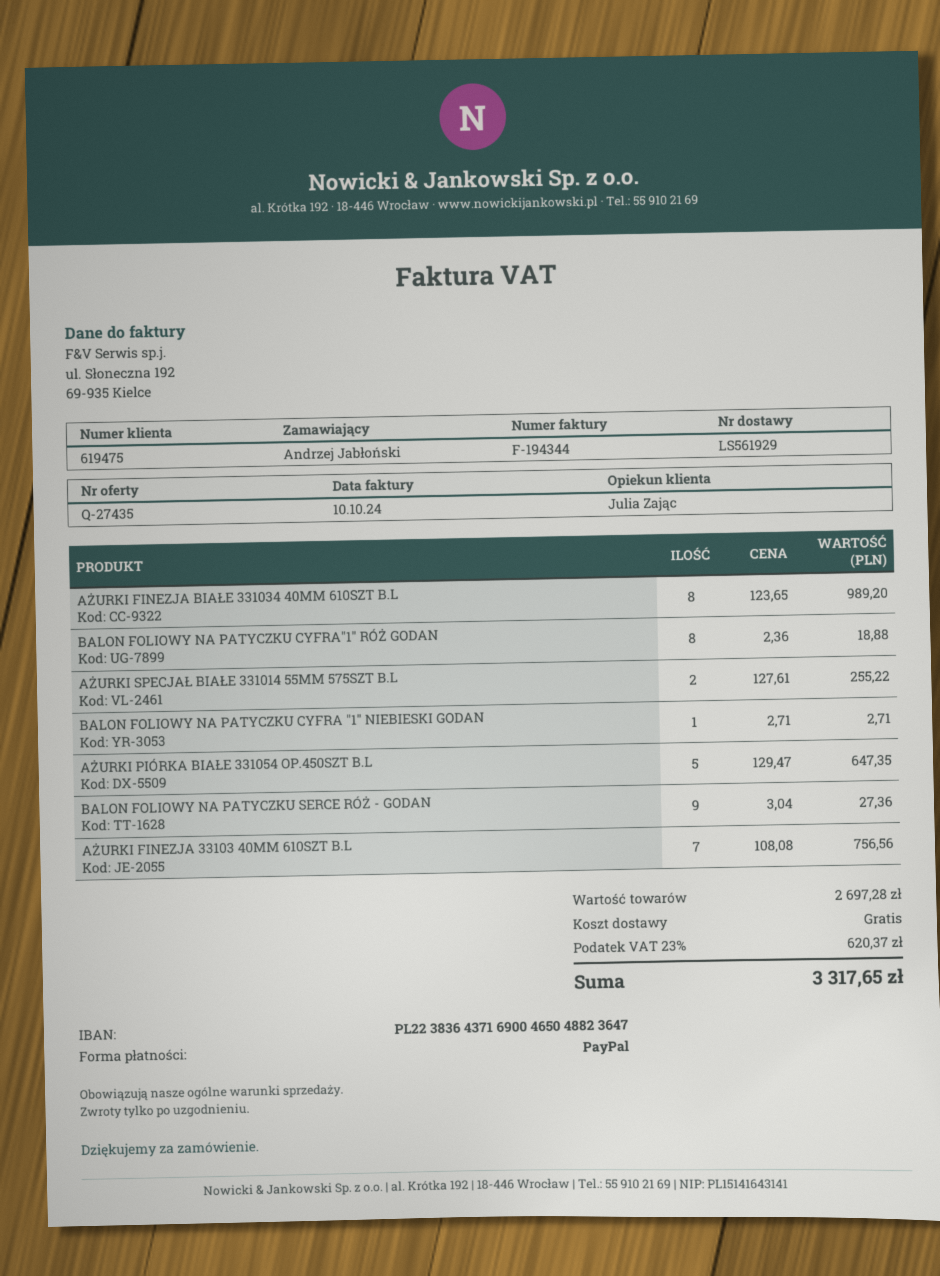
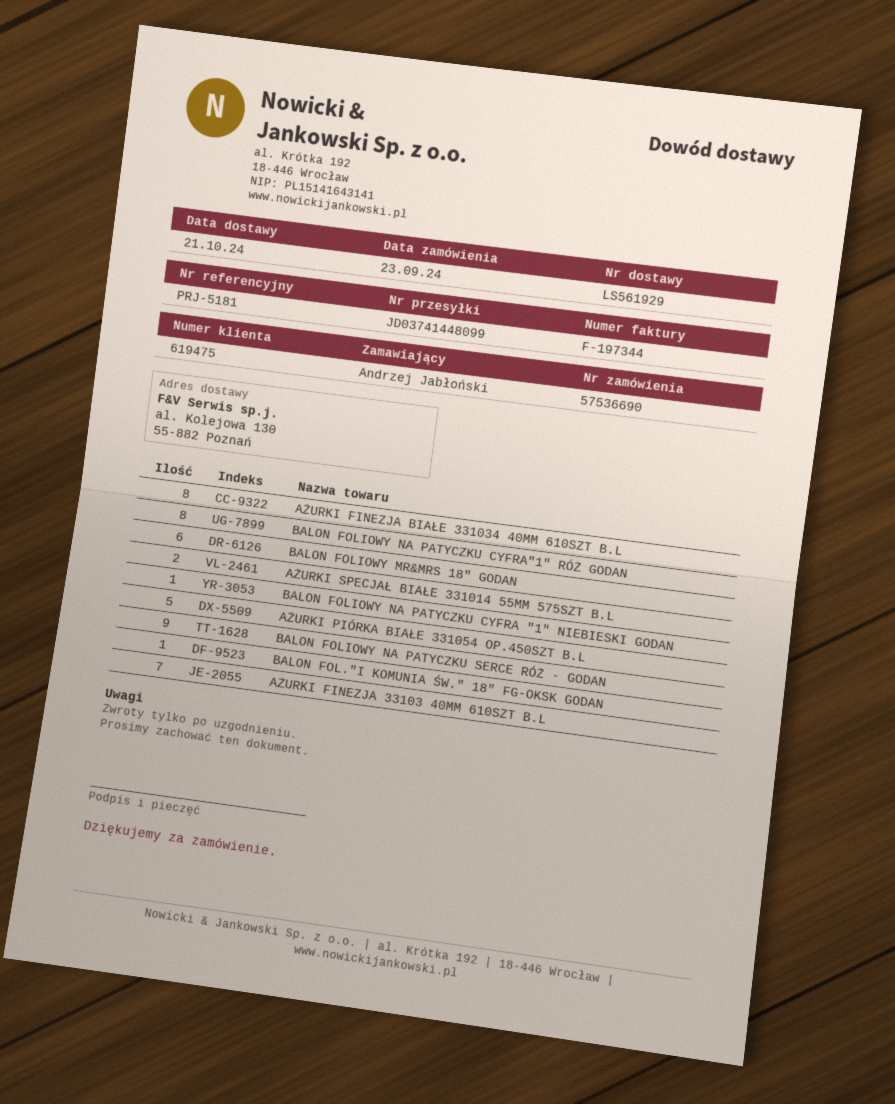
invoice number: F-194344 -> F-197344
BALON FOLIOWY MR&MRS 18" GODAN: none -> 6
BALON FOL."I KOMUNIA ŚW." 18" FG-OKSK GODAN: none -> 1

